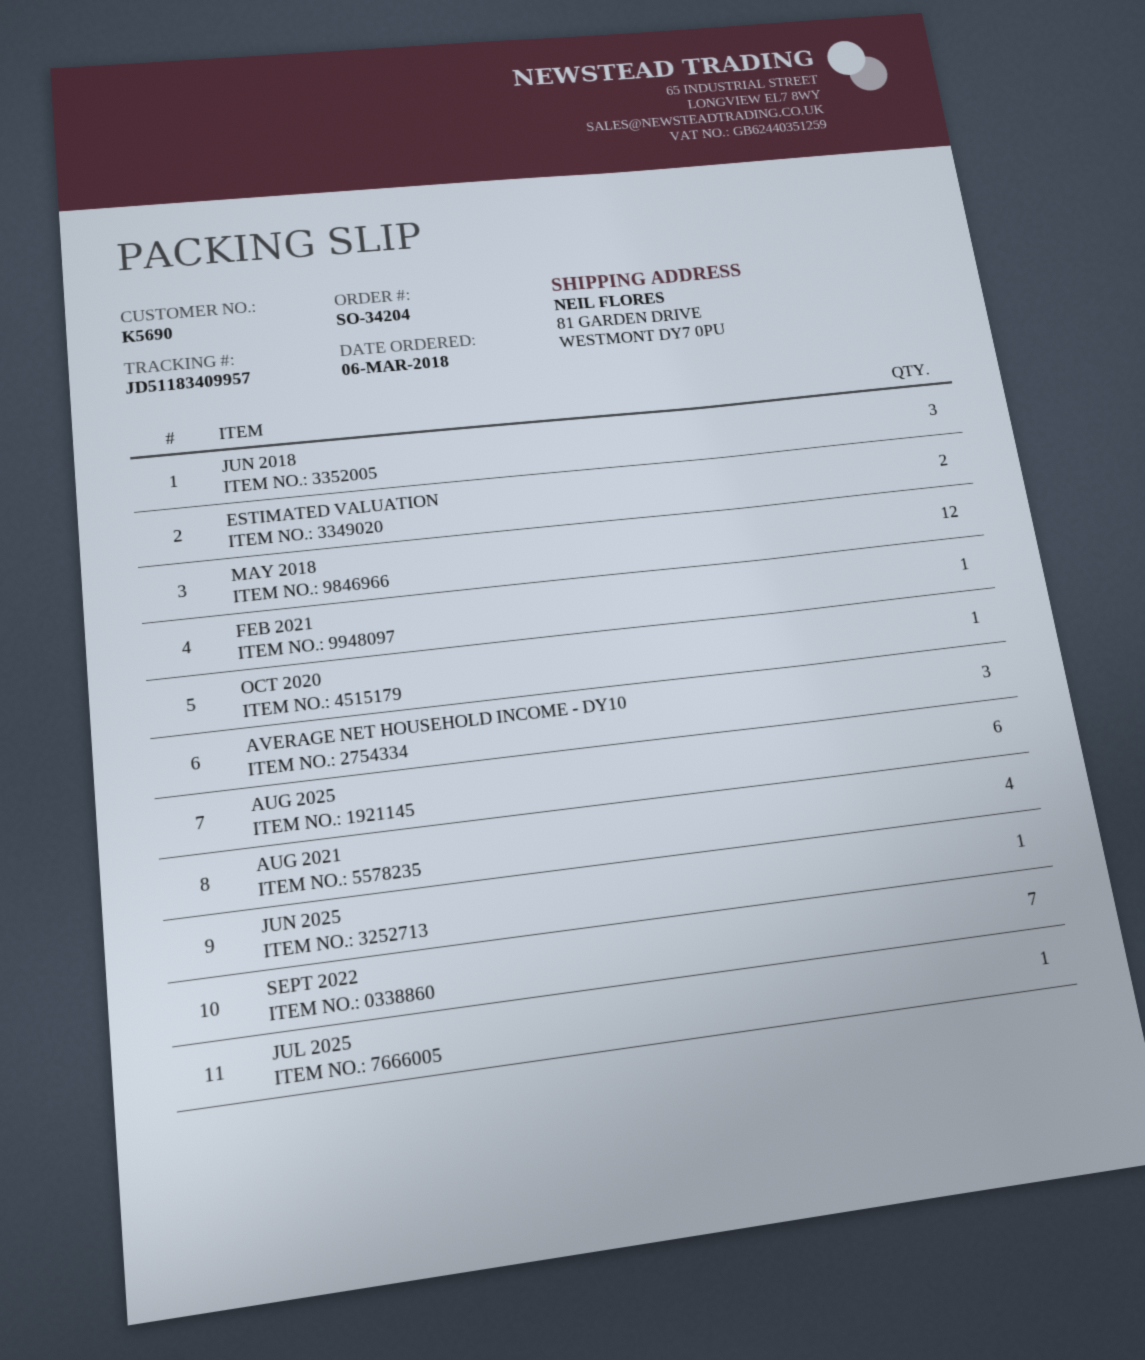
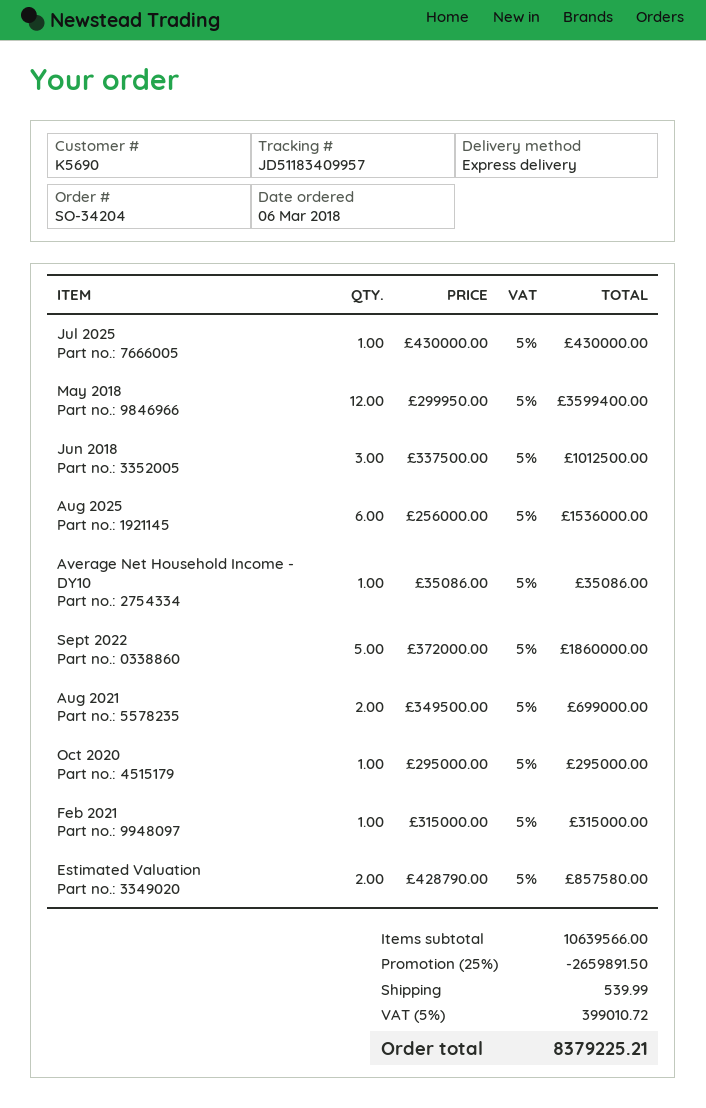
AVERAGE NET HOUSEHOLD INCOME - DY10: 3 -> 1
AUG 2021: 4 -> 2
JUN 2025: 1 -> none
SEPT 2022: 7 -> 5

